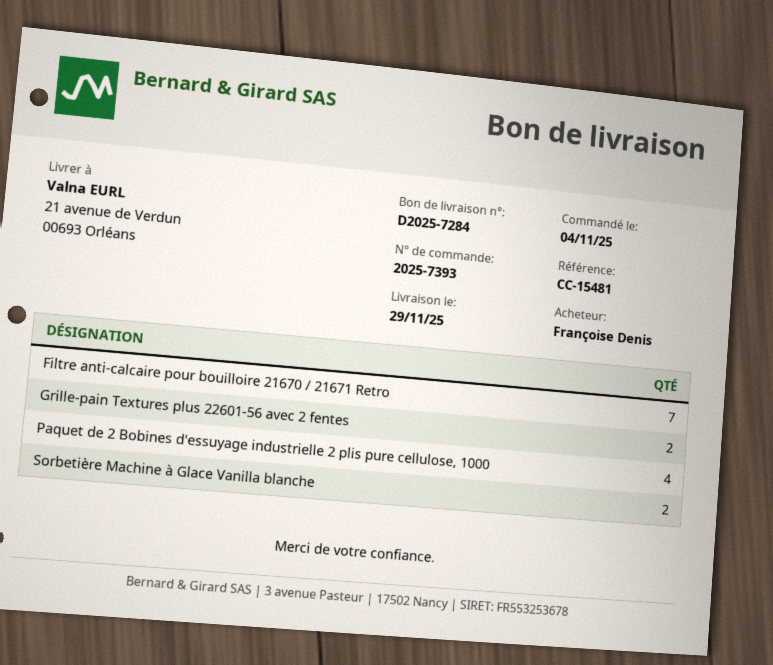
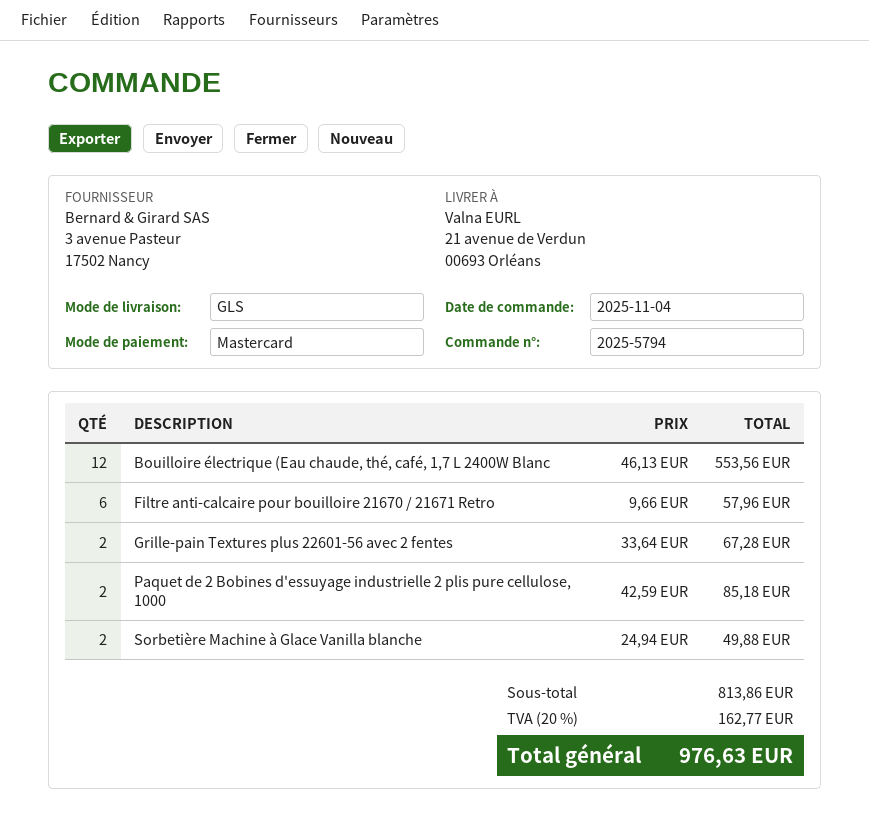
order number: 2025-7393 -> 2025-5794
Filtre anti-calcaire pour bouilloire 21670 / 21671 Retro: 7 -> 6
Paquet de 2 Bobines d'essuyage industrielle 2 plis pure cellulose, 1000: 4 -> 2
Bouilloire électrique (Eau chaude, thé, café, 1,7 L 2400W Blanc: none -> 12

